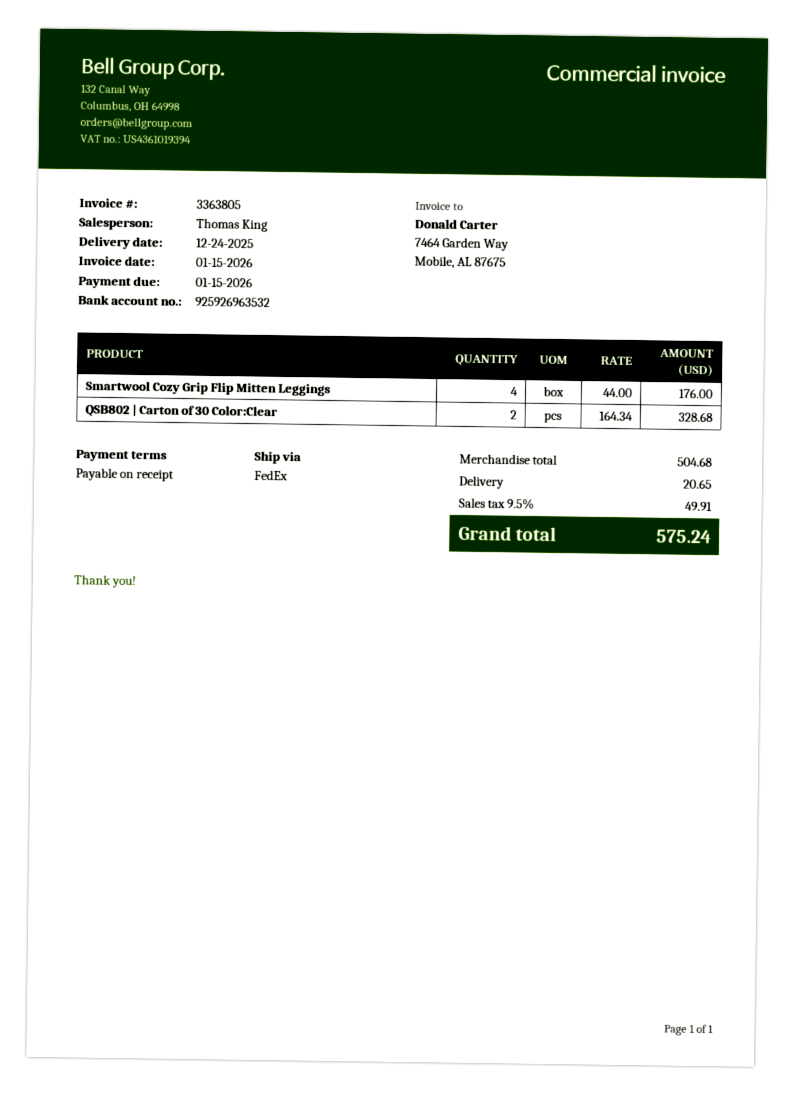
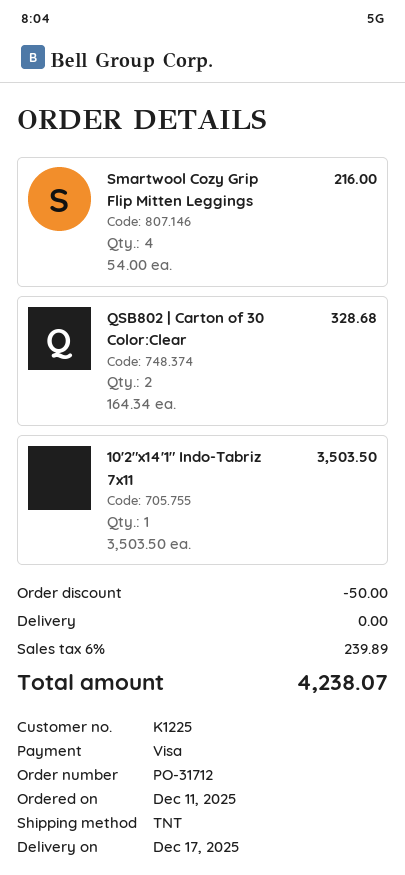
delivery date: 2025-12-24 -> 2025-12-17
shipping method: FedEx -> TNT
Smartwool Cozy Grip Flip Mitten Leggings: 4 x 44.00 = 176.00 -> 4 x 54.00 = 216.00
10'2"x14'1" Indo-Tabriz 7x11: none -> 1 x 3503.50 = 3503.50
discount: none -> 50.00
shipping: 20.65 -> 0.00
tax: 9.5% = 49.91 -> 6% = 239.89
total: 575.24 -> 4238.07

